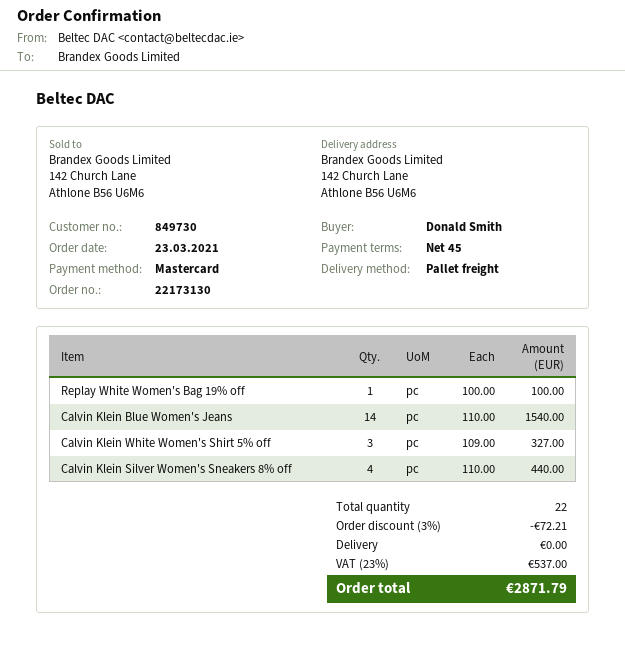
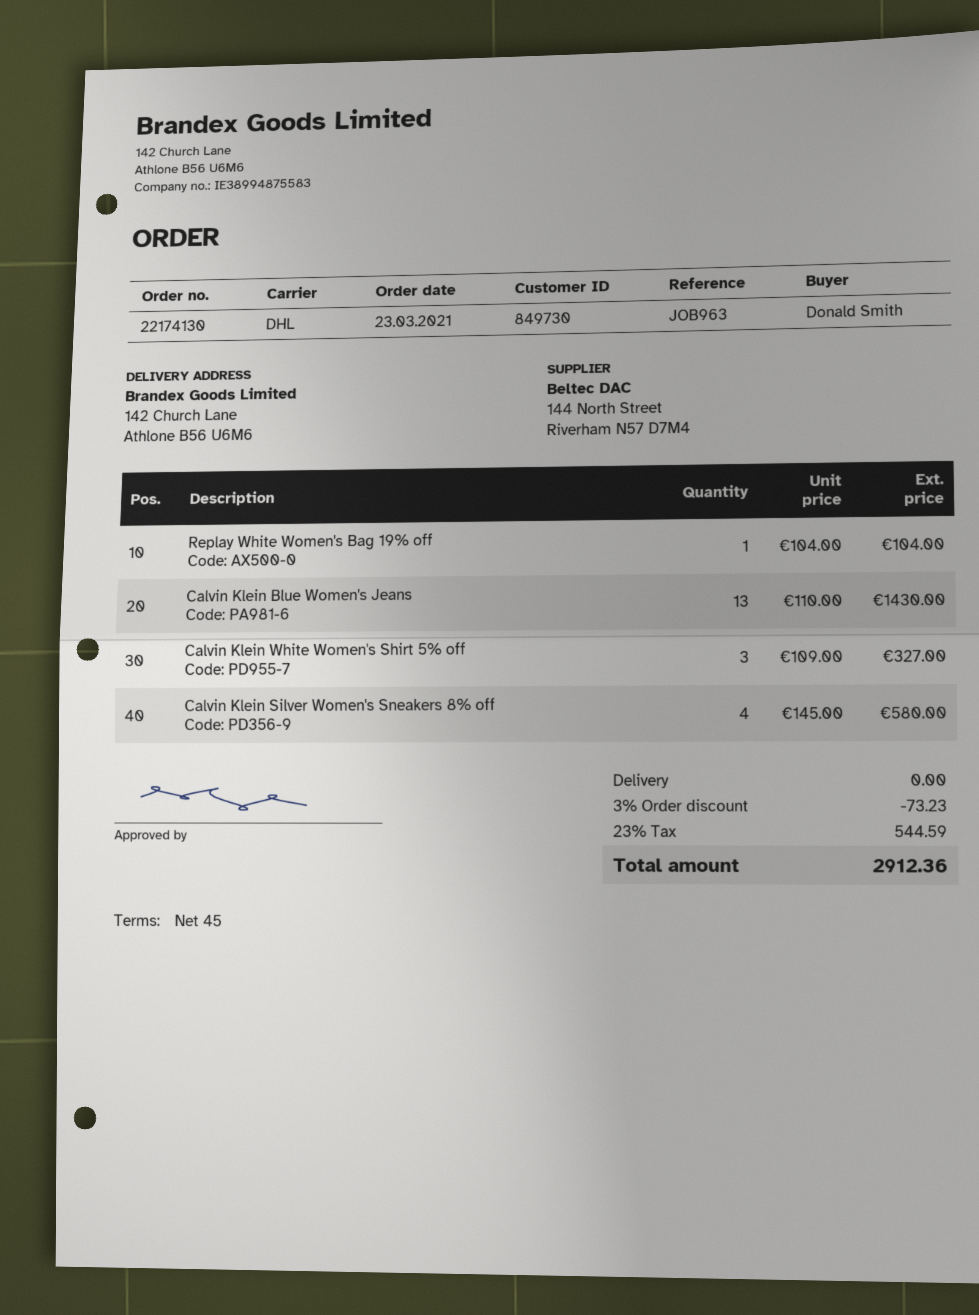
order number: 22173130 -> 22174130
shipping method: pallet freight -> DHL
Replay White Women's Bag 19% off: 1 x 100.00 = 100.00 -> 1 x 104.00 = 104.00
Calvin Klein Blue Women's Jeans: 14 x 110.00 = 1540.00 -> 13 x 110.00 = 1430.00
Calvin Klein Silver Women's Sneakers 8% off: 4 x 110.00 = 440.00 -> 4 x 145.00 = 580.00
discount: 3% = 72.21 -> 3% = 73.23
tax: 23% = 537.00 -> 23% = 544.59
total: 2871.79 -> 2912.36

